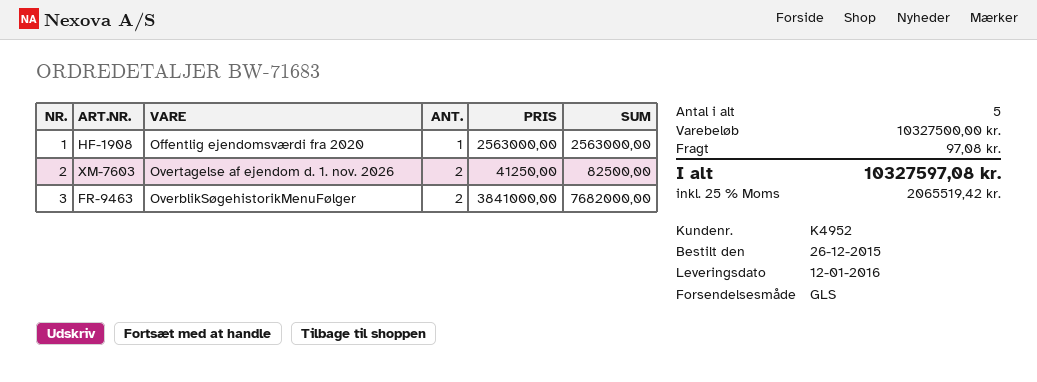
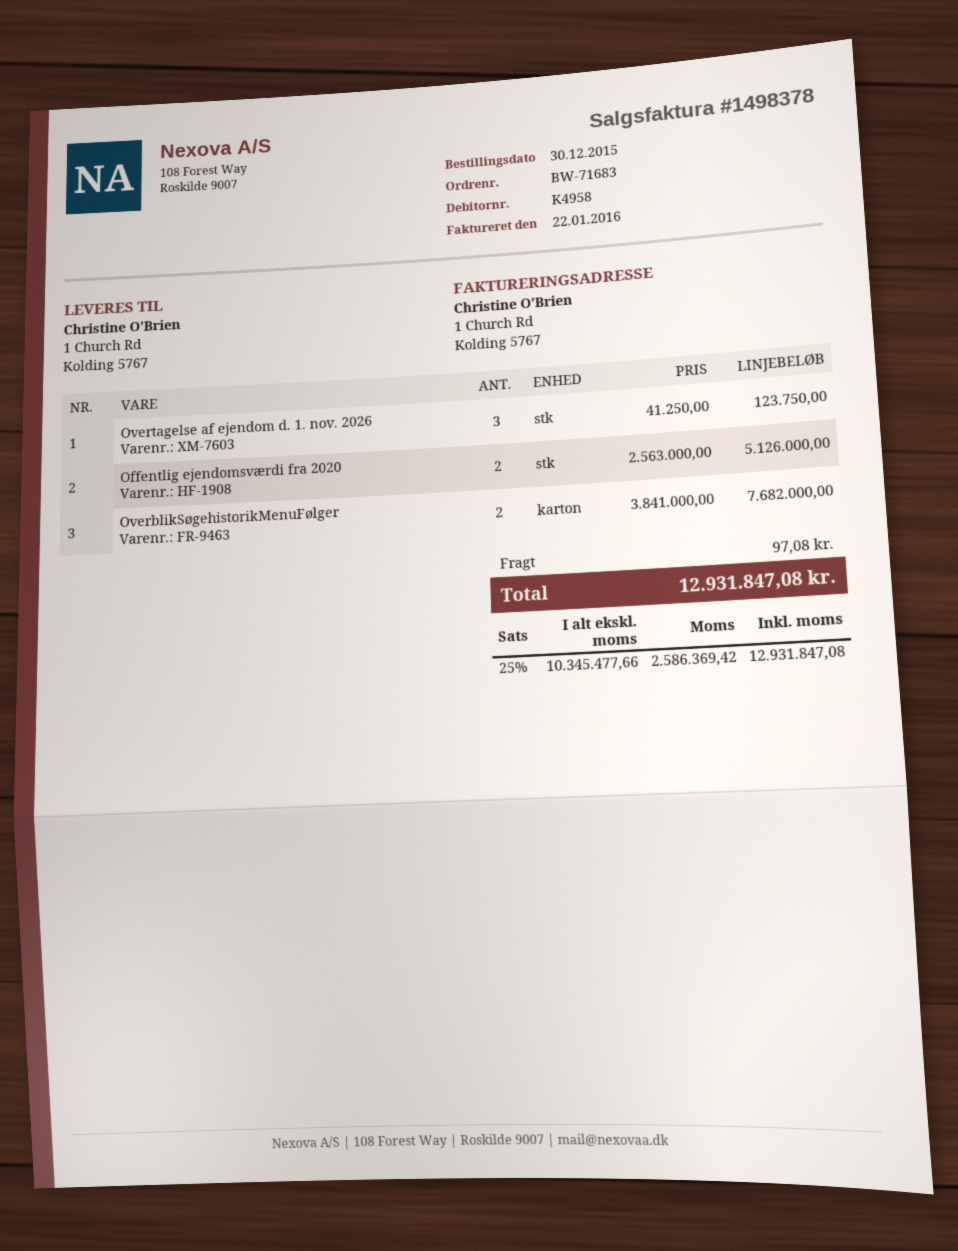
order date: 2015-12-26 -> 2015-12-30
customer number: K4952 -> K4958
Offentlig ejendomsværdi fra 2020: 1 x 2563000.00 = 2563000.00 -> 2 x 2563000.00 = 5126000.00
Overtagelse af ejendom d. 1. nov. 2026: 2 x 41250.00 = 82500.00 -> 3 x 41250.00 = 123750.00
tax: 25% = 2065519.42 -> 25% = 2586369.42
total: 10327597.08 -> 12931847.08

